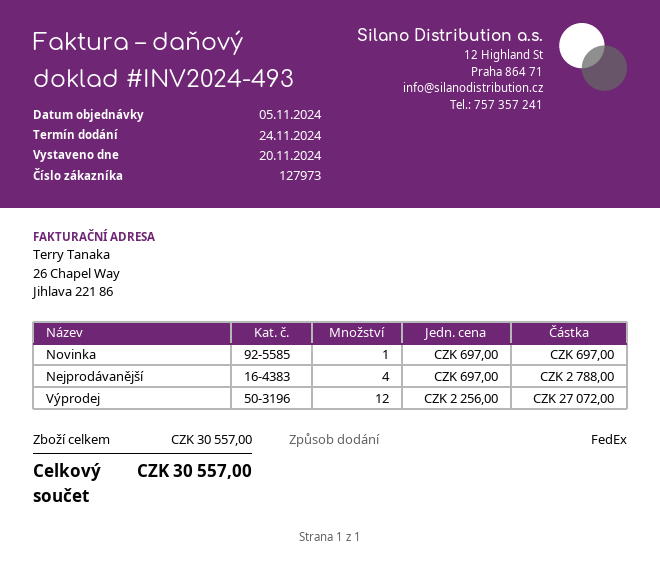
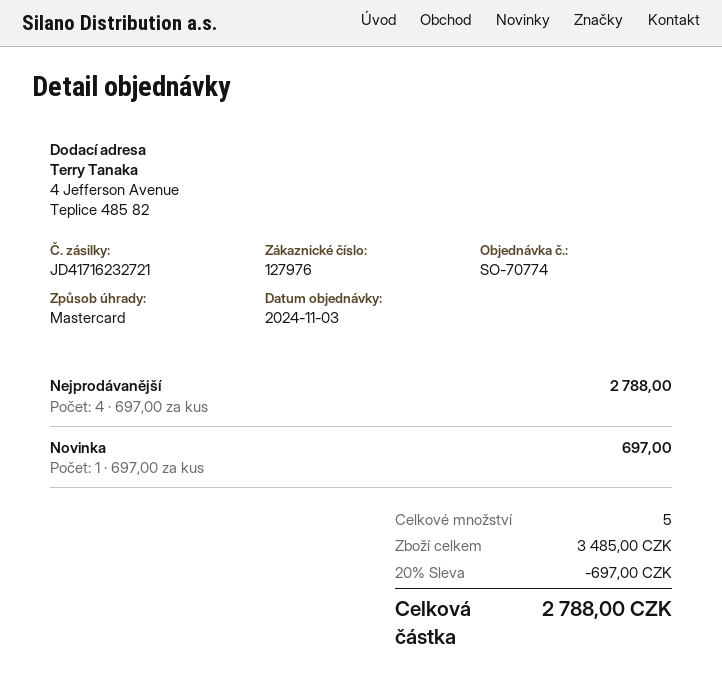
order date: 2024-11-05 -> 2024-11-03
customer number: 127973 -> 127976
Výprodej: 12 x 2256.00 = 27072.00 -> none
subtotal: 30557.00 -> 3485.00
discount: none -> 20% = 697.00
total: 30557.00 -> 2788.00

